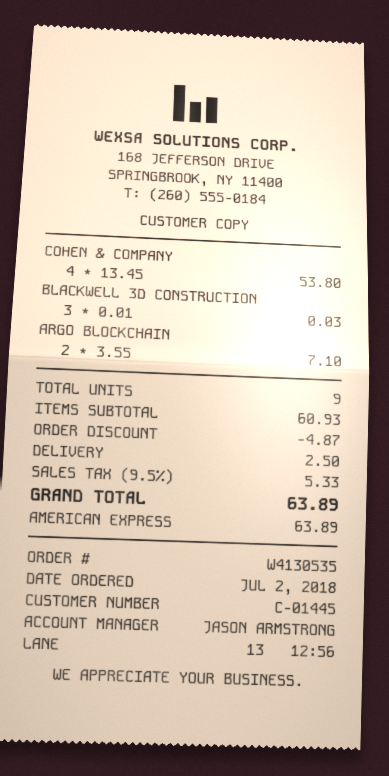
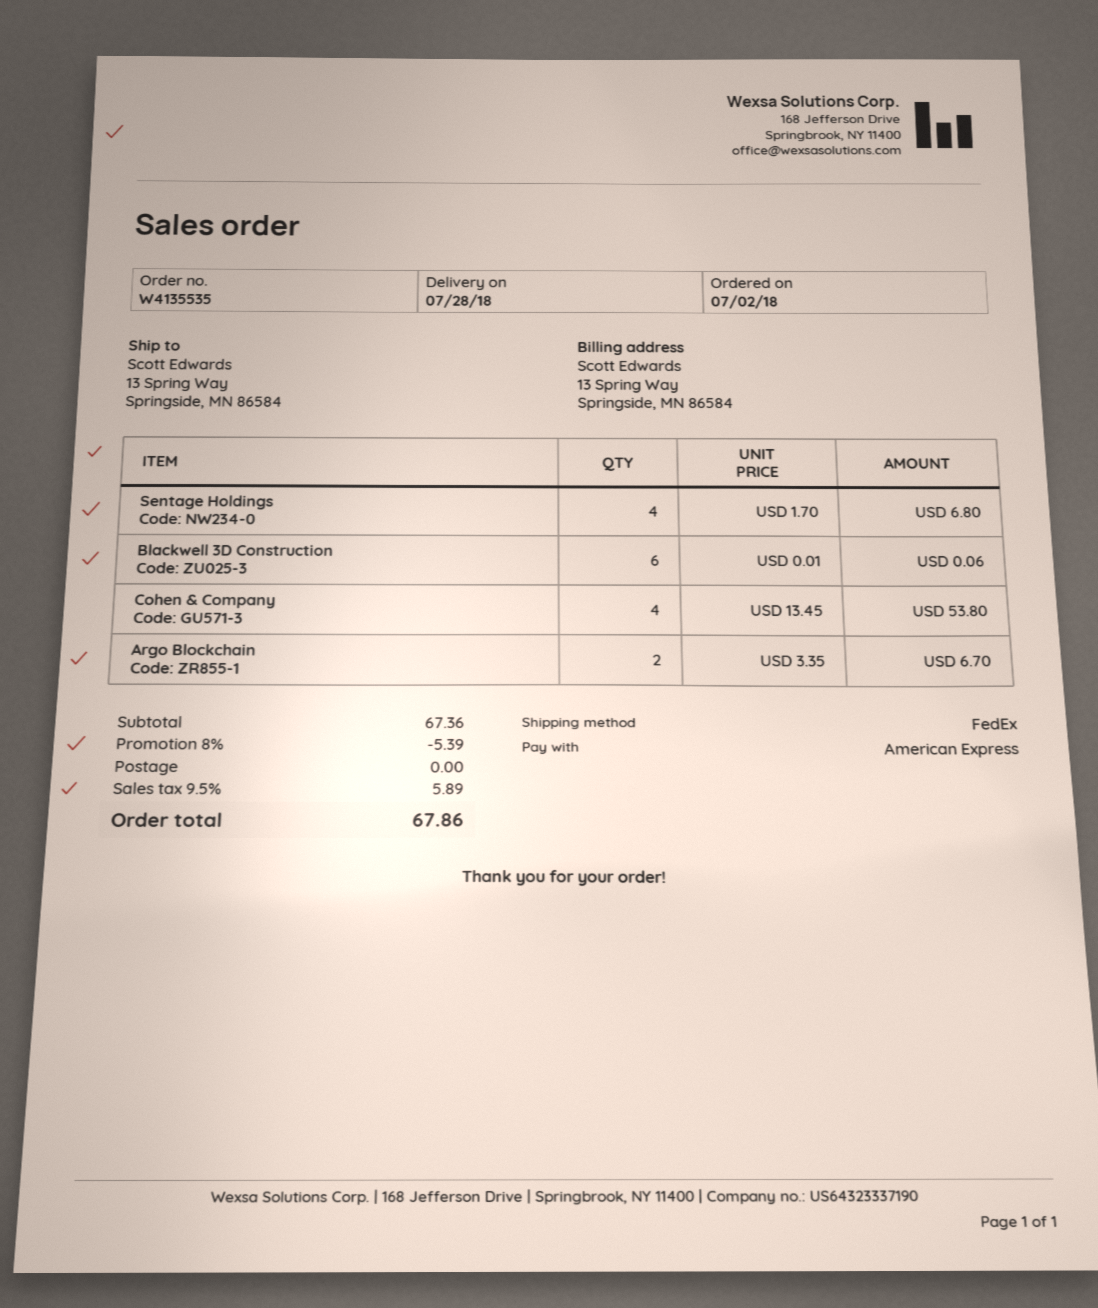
order number: W4130535 -> W4135535
BLACKWELL 3D CONSTRUCTION: 3 x 0.01 = 0.03 -> 6 x 0.01 = 0.06
ARGO BLOCKCHAIN: 2 x 3.55 = 7.10 -> 2 x 3.35 = 6.70
Sentage Holdings: none -> 4 x 1.70 = 6.80
subtotal: 60.93 -> 67.36
discount: 4.87 -> 5.39
shipping: 2.50 -> 0.00
tax: 9.5% = 5.33 -> 9.5% = 5.89
total: 63.89 -> 67.86

